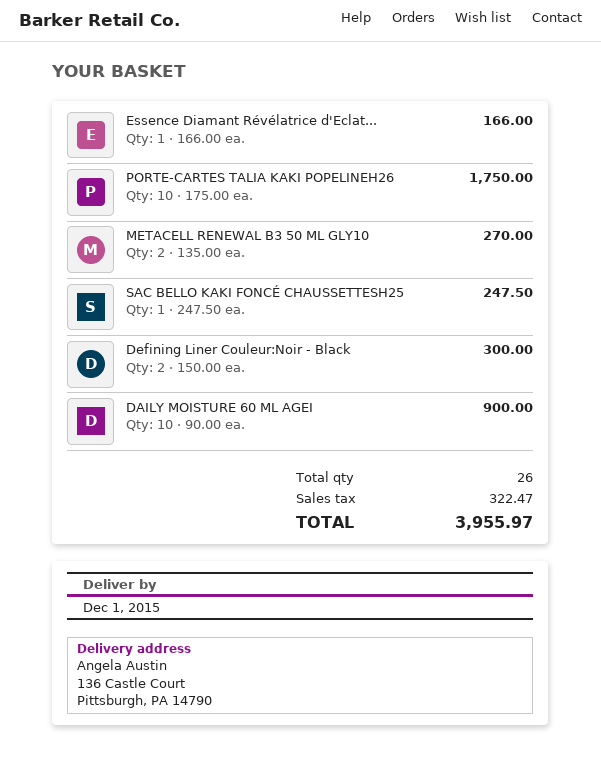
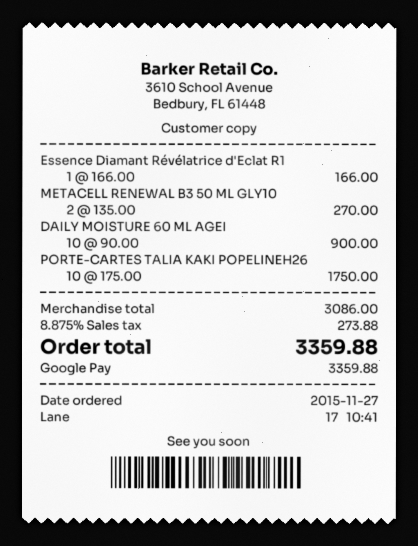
SAC BELLO KAKI FONCÉ CHAUSSETTESH25: 1 x 247.50 = 247.50 -> none
Defining Liner Couleur:Noir - Black: 2 x 150.00 = 300.00 -> none
tax: 322.47 -> 273.88
total: 3955.97 -> 3359.88

